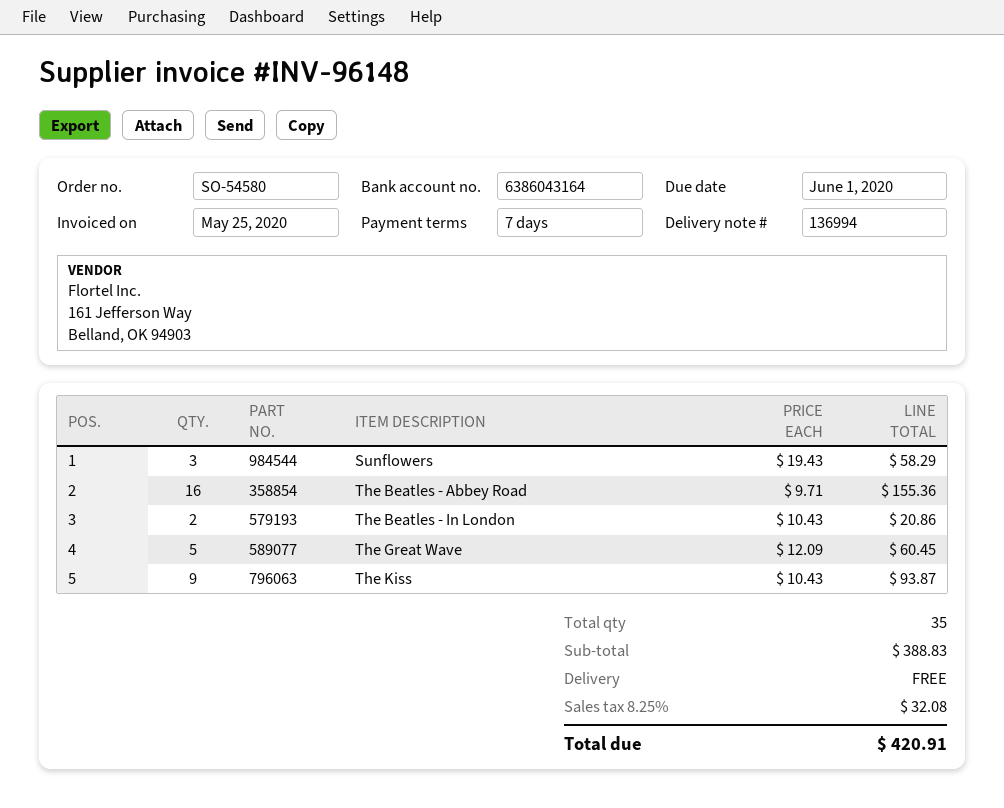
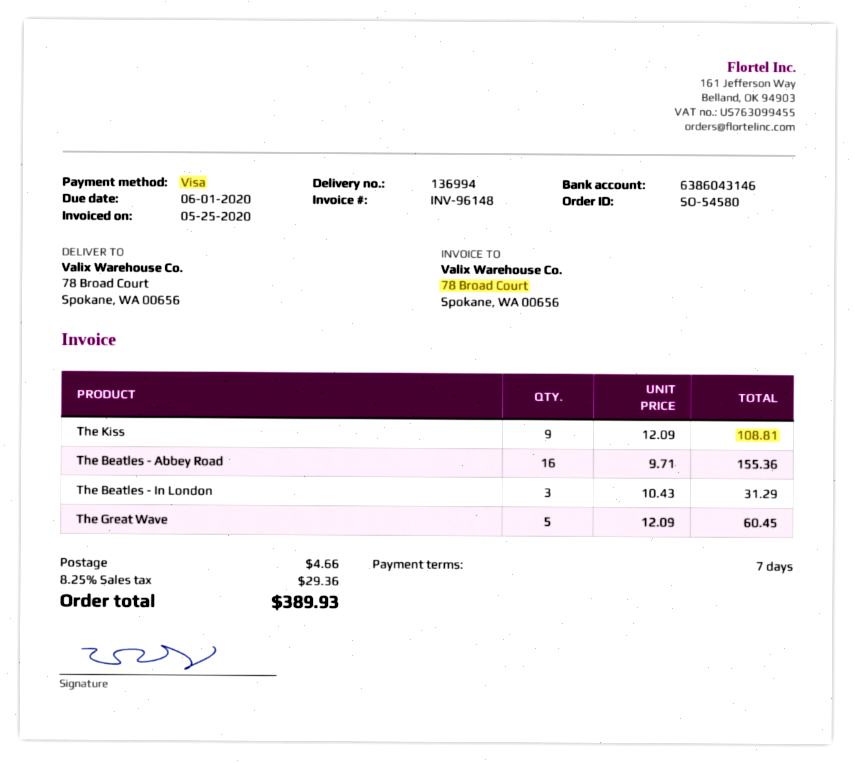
bank account: 6386043164 -> 6386043146
Sunflowers: 3 x 19.43 = 58.29 -> none
The Beatles - In London: 2 x 10.43 = 20.86 -> 3 x 10.43 = 31.29
The Kiss: 9 x 10.43 = 93.87 -> 9 x 12.09 = 108.81
shipping: 0.00 -> 4.66
tax: 8.25% = 32.08 -> 8.25% = 29.36
total: 420.91 -> 389.93

